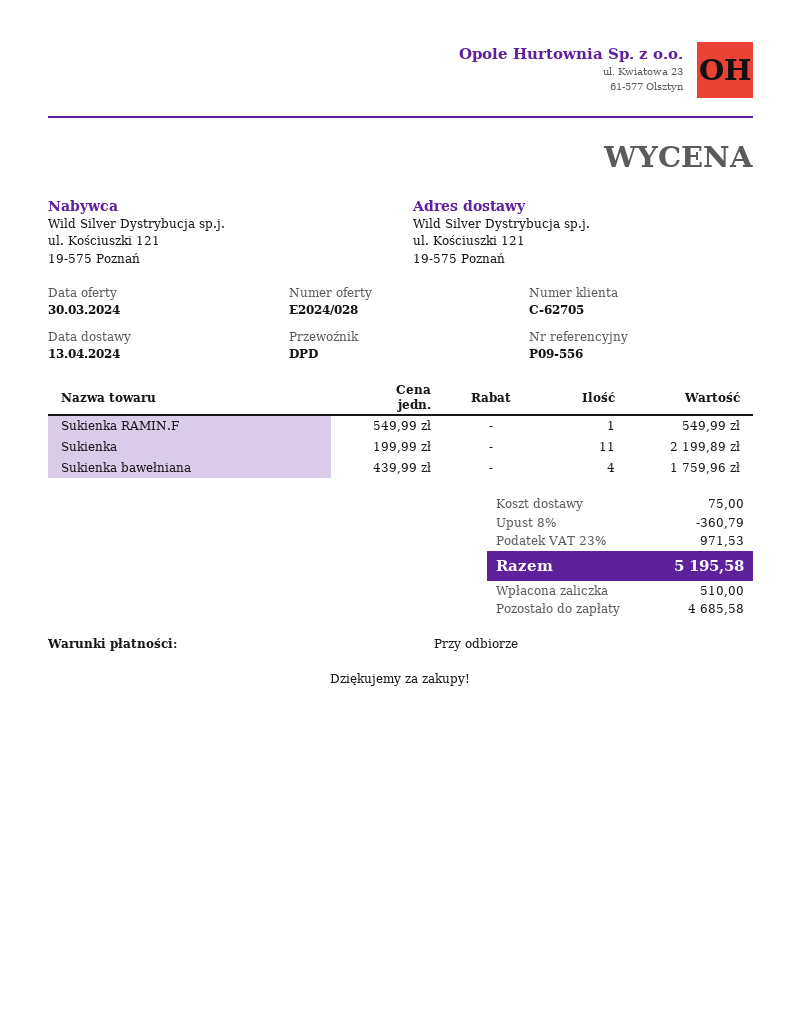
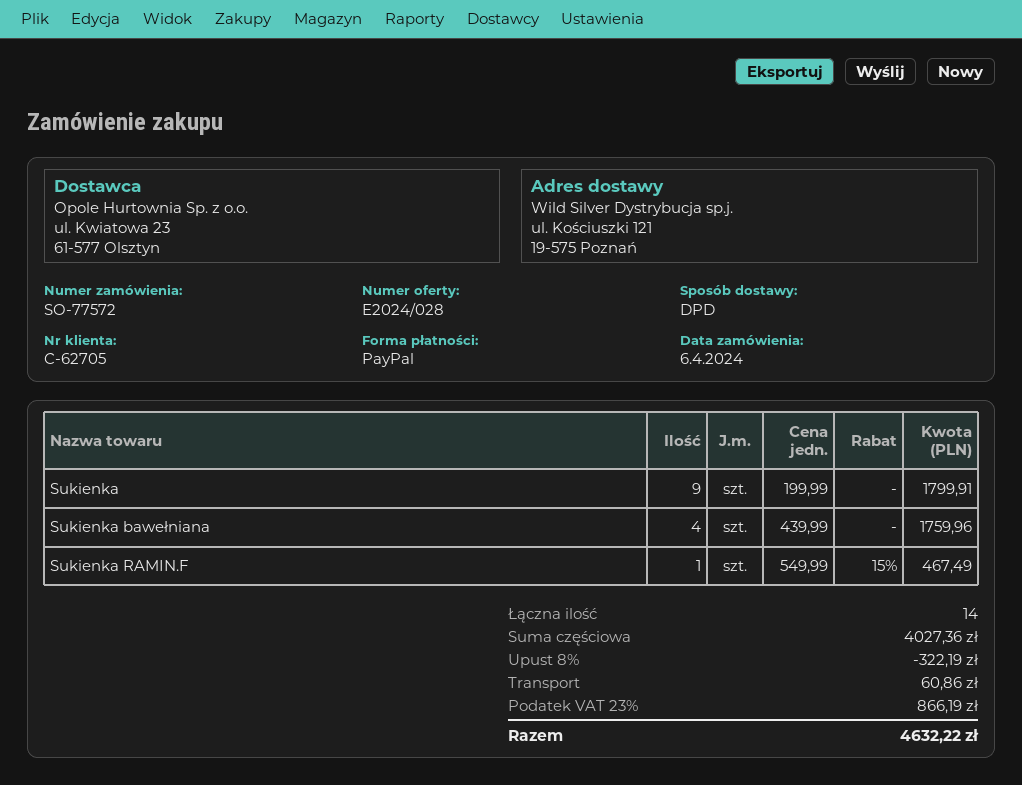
Sukienka RAMIN.F: 1 x 549.99 = 549.99 -> 1 x 549.99 - 15% = 467.49
Sukienka: 11 x 199.99 = 2199.89 -> 9 x 199.99 = 1799.91
discount: 8% = 360.79 -> 8% = 322.19
shipping: 75.00 -> 60.86
tax: 23% = 971.53 -> 23% = 866.19
total: 5195.58 -> 4632.22

